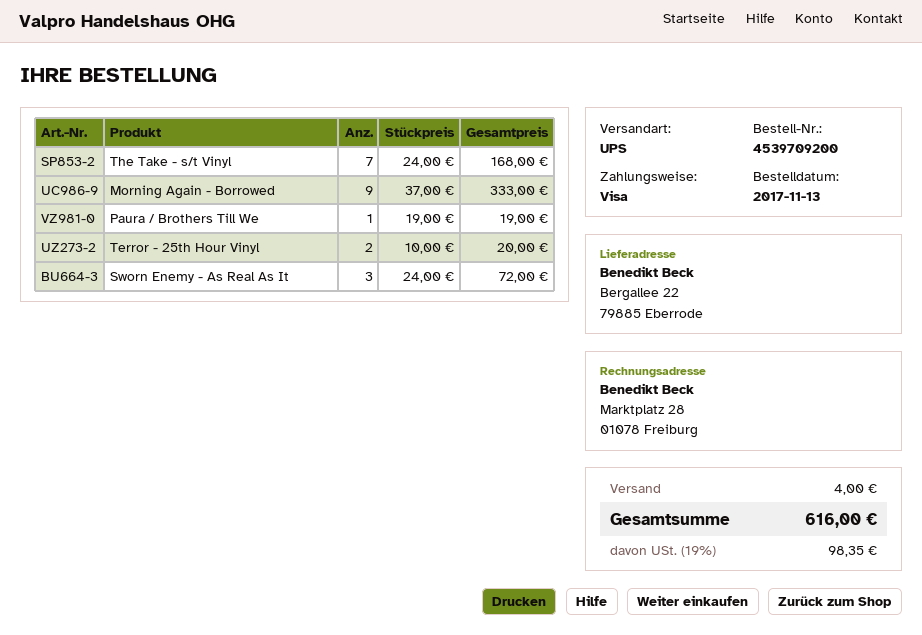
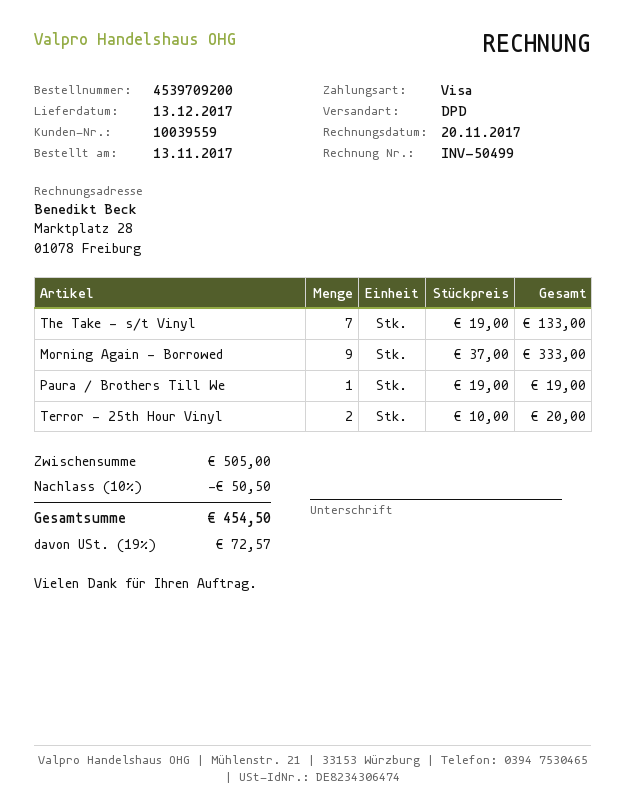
shipping method: UPS -> DPD
The Take - s/t Vinyl: 7 x 24.00 = 168.00 -> 7 x 19.00 = 133.00
Sworn Enemy - As Real As It: 3 x 24.00 = 72.00 -> none
discount: none -> 10% = 50.50
shipping: 4.00 -> none
tax: 19% = 98.35 -> 19% = 72.57
total: 616.00 -> 454.50

